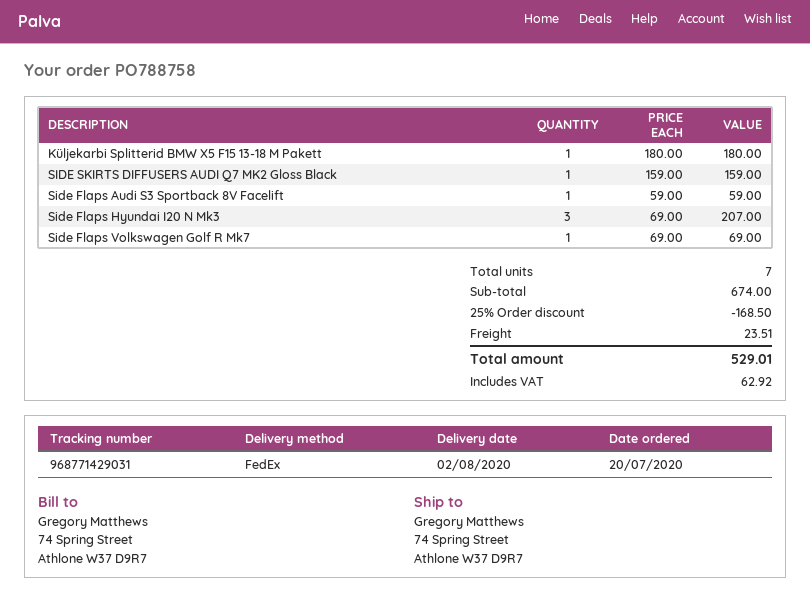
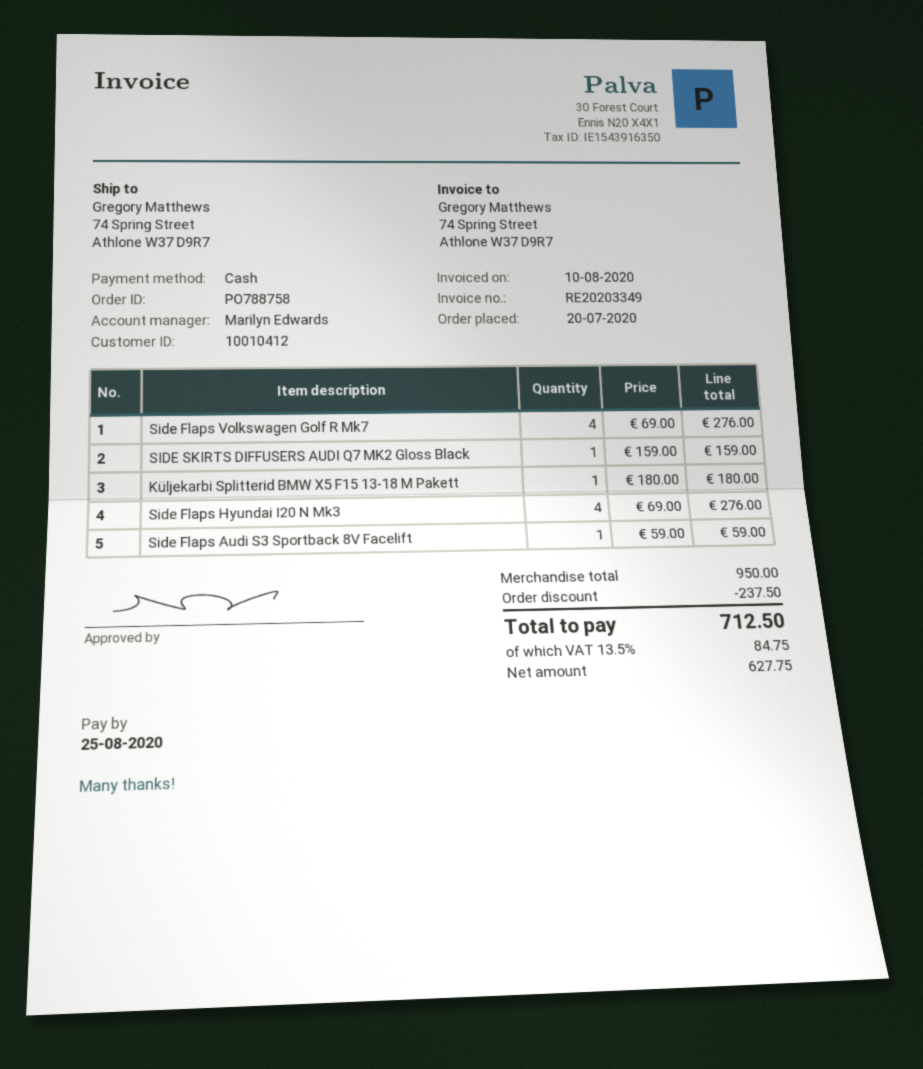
Side Flaps Hyundai I20 N Mk3: 3 x 69.00 = 207.00 -> 4 x 69.00 = 276.00
Side Flaps Volkswagen Golf R Mk7: 1 x 69.00 = 69.00 -> 4 x 69.00 = 276.00
subtotal: 674.00 -> 950.00
discount: 168.50 -> 237.50
shipping: 23.51 -> none
tax: 62.92 -> 84.75
total: 529.01 -> 712.50

